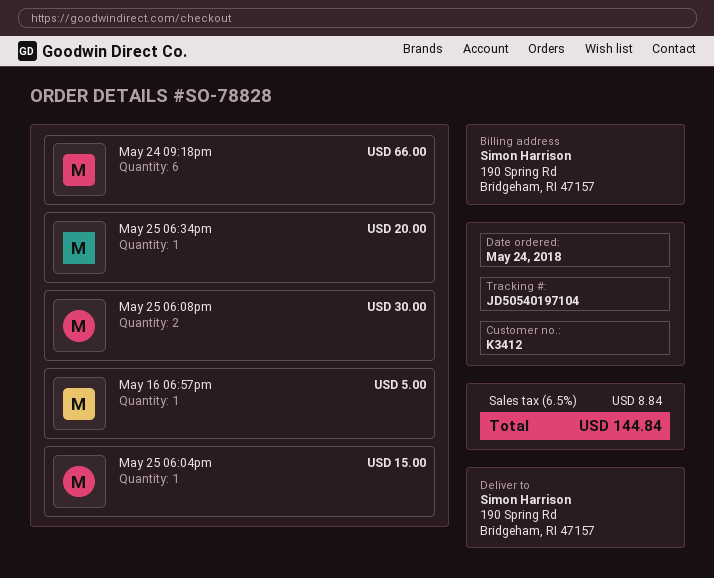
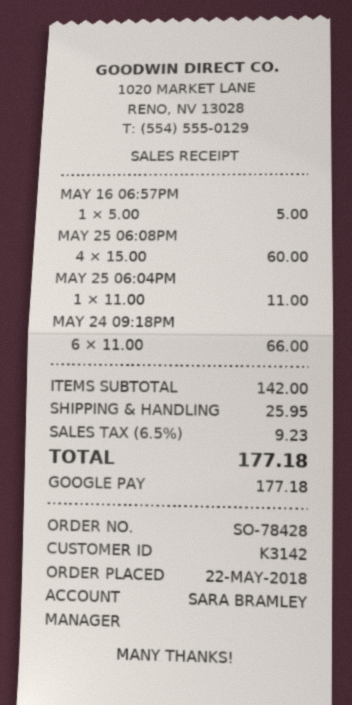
order number: SO-78828 -> SO-78428
order date: 2018-05-24 -> 2018-05-22
customer number: K3412 -> K3142
May 25 06:34pm: 1 for 20.00 -> none
May 25 06:08pm: 2 for 30.00 -> 4 for 60.00
May 25 06:04pm: 1 for 15.00 -> 1 for 11.00
shipping: none -> 25.95
tax: 6.5% = 8.84 -> 6.5% = 9.23
total: 144.84 -> 177.18

